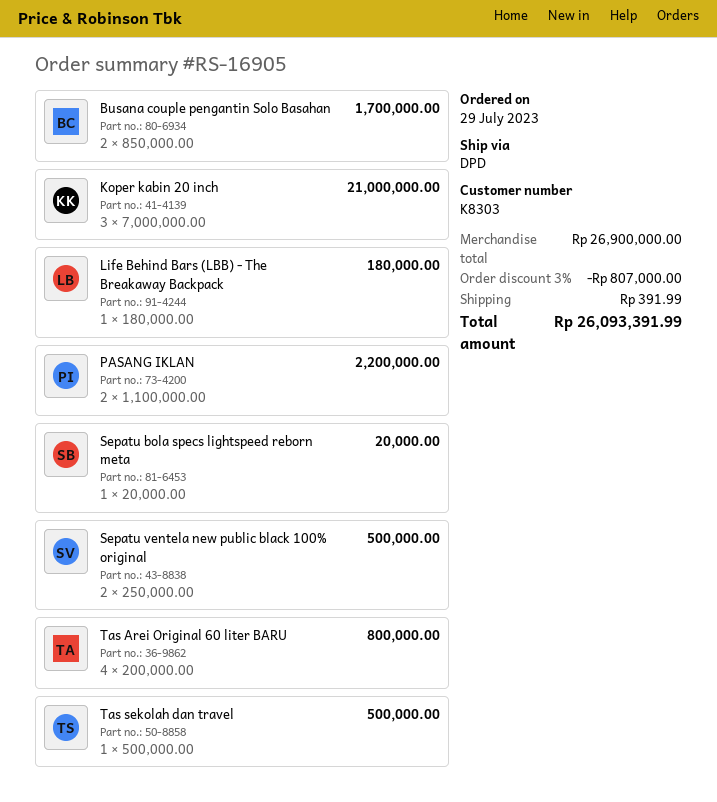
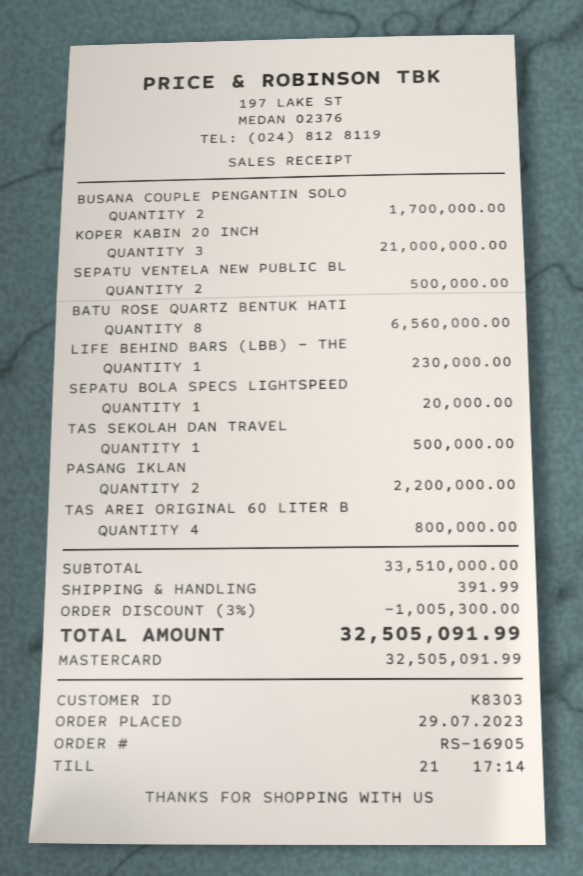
Life Behind Bars (LBB) - The Breakaway Backpack: 1 for 180000.00 -> 1 for 230000.00
BATU ROSE QUARTZ BENTUK HATI: none -> 8 for 6560000.00
subtotal: 26900000.00 -> 33510000.00
discount: 3% = 807000.00 -> 3% = 1005300.00
total: 26093391.99 -> 32505091.99

